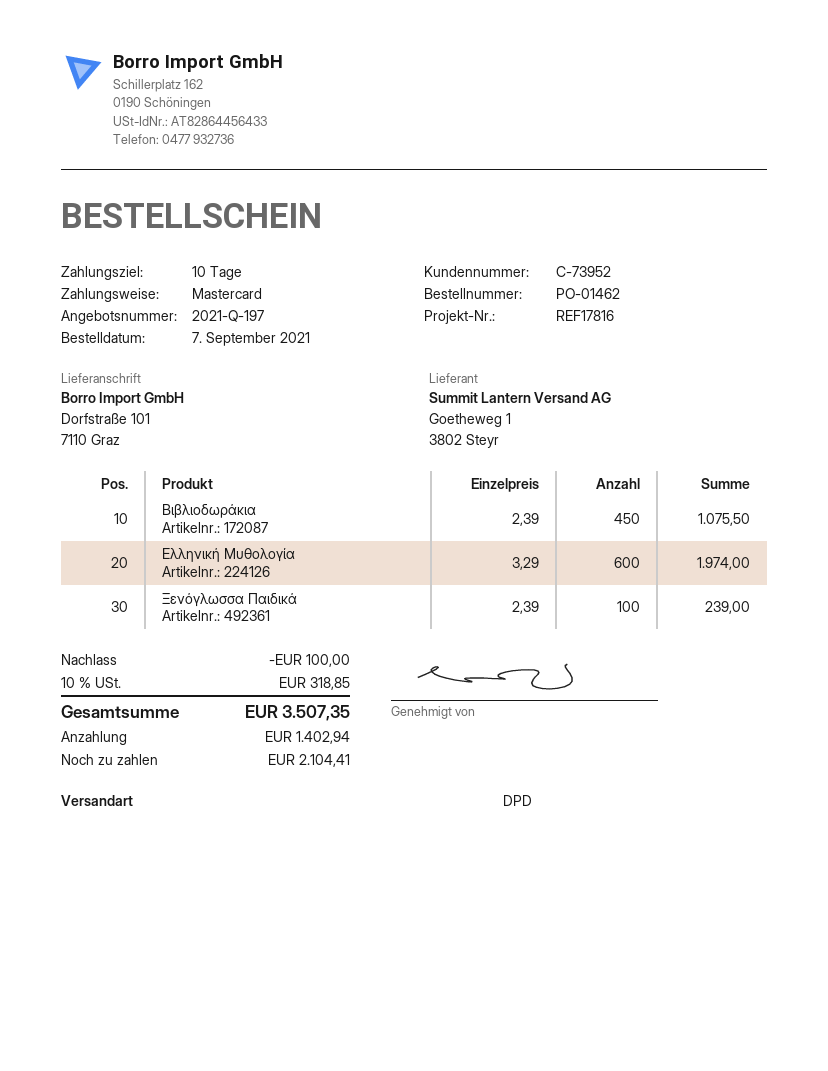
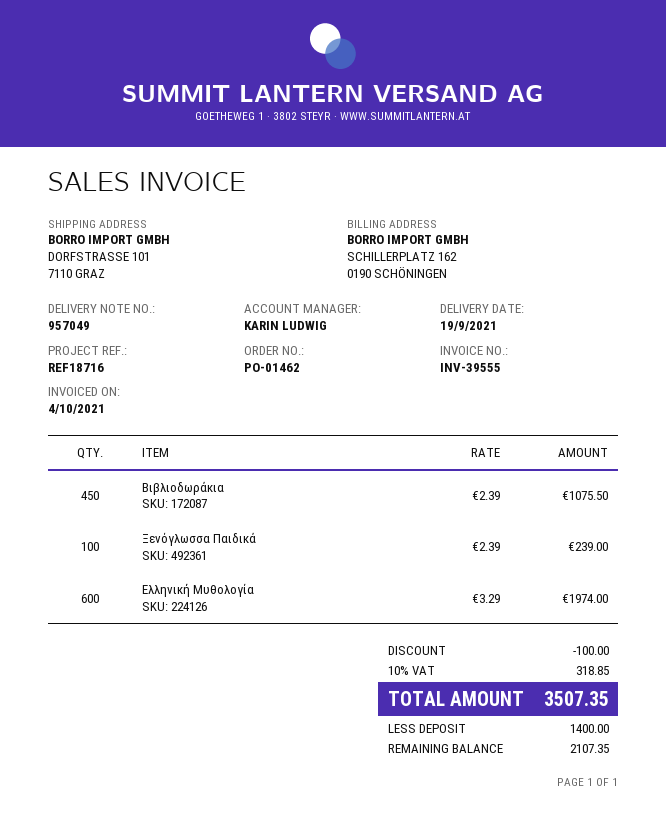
reference: REF17816 -> REF18716
deposit: 1402.94 -> 1400.00
balance: 2104.41 -> 2107.35

